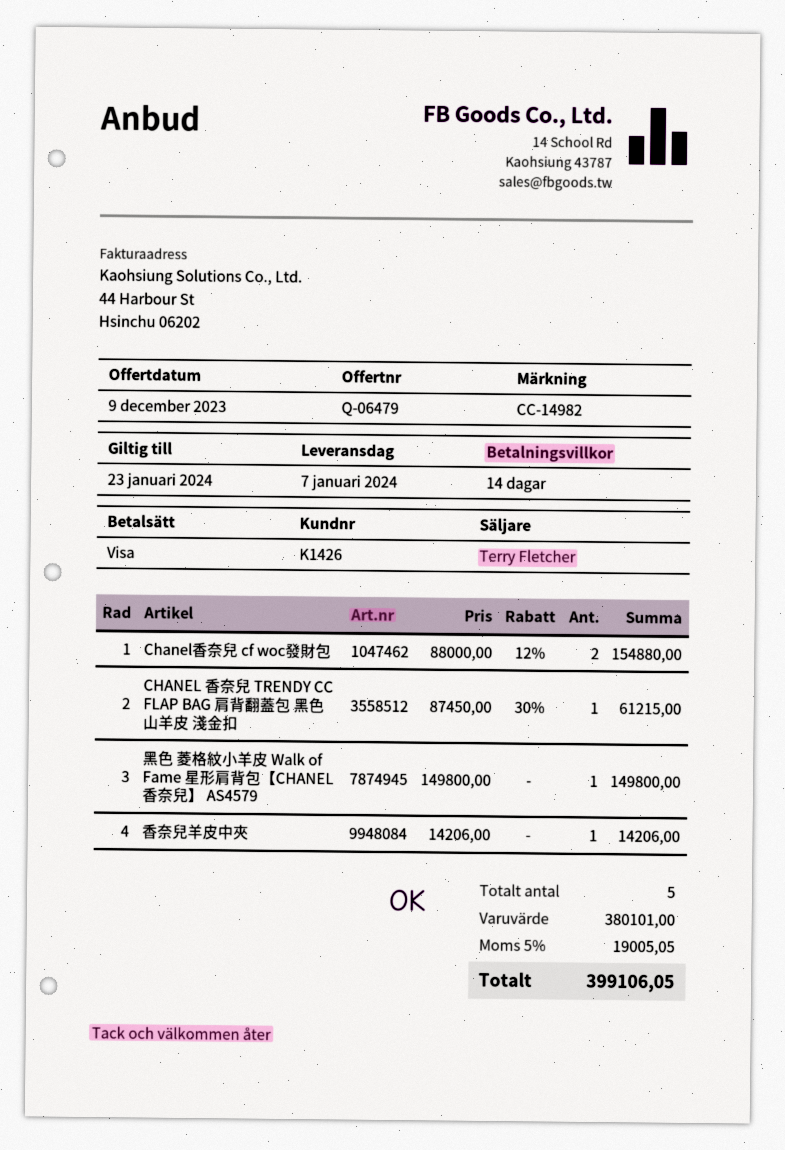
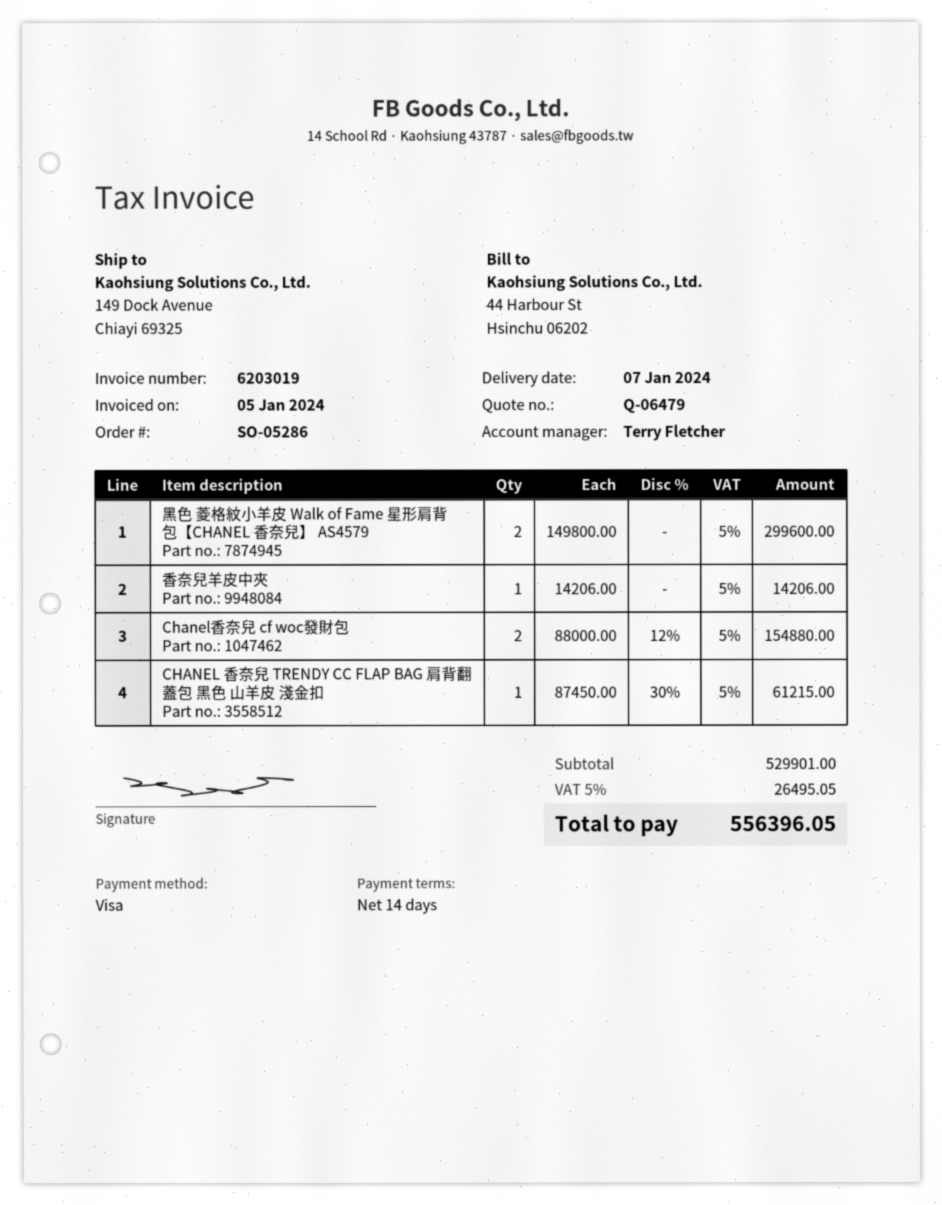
黑色 菱格紋小羊皮 Walk of Fame 星形肩背包【CHANEL 香奈兒】 AS4579: 1 x 149800.00 = 149800.00 -> 2 x 149800.00 = 299600.00
subtotal: 380101.00 -> 529901.00
tax: 5% = 19005.05 -> 5% = 26495.05
total: 399106.05 -> 556396.05

